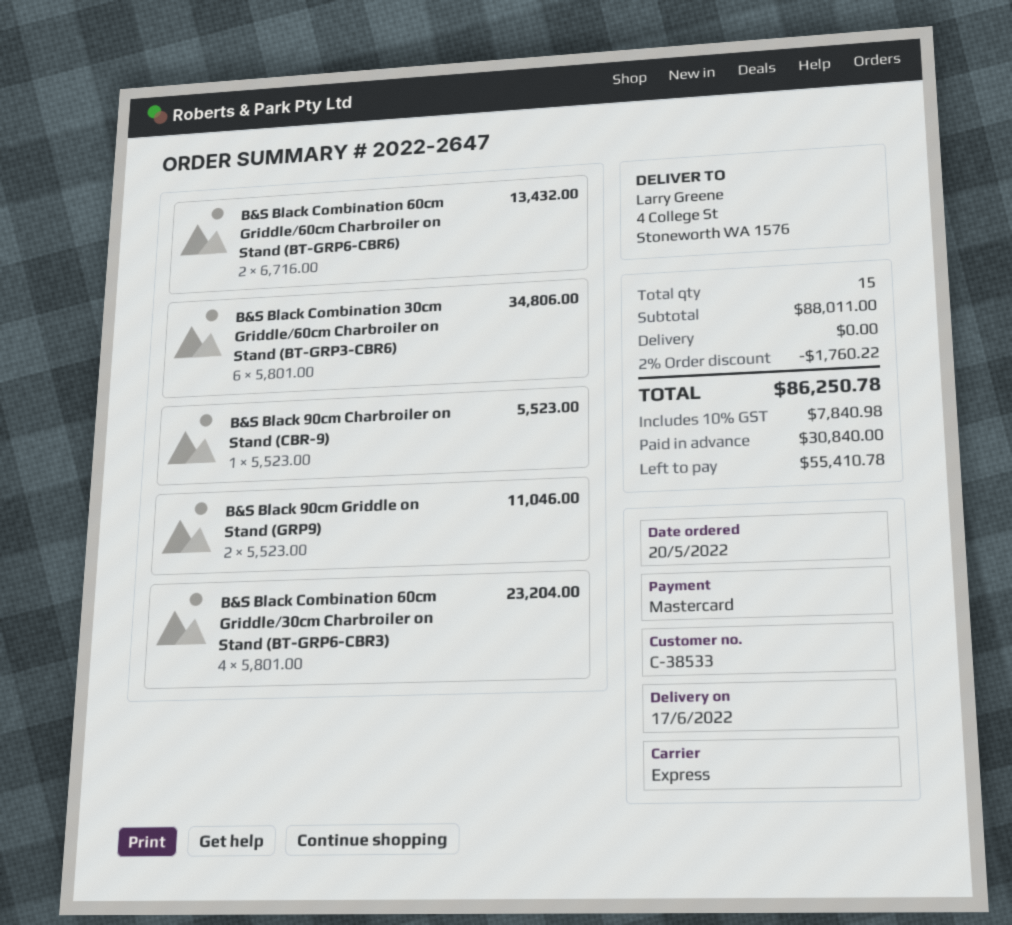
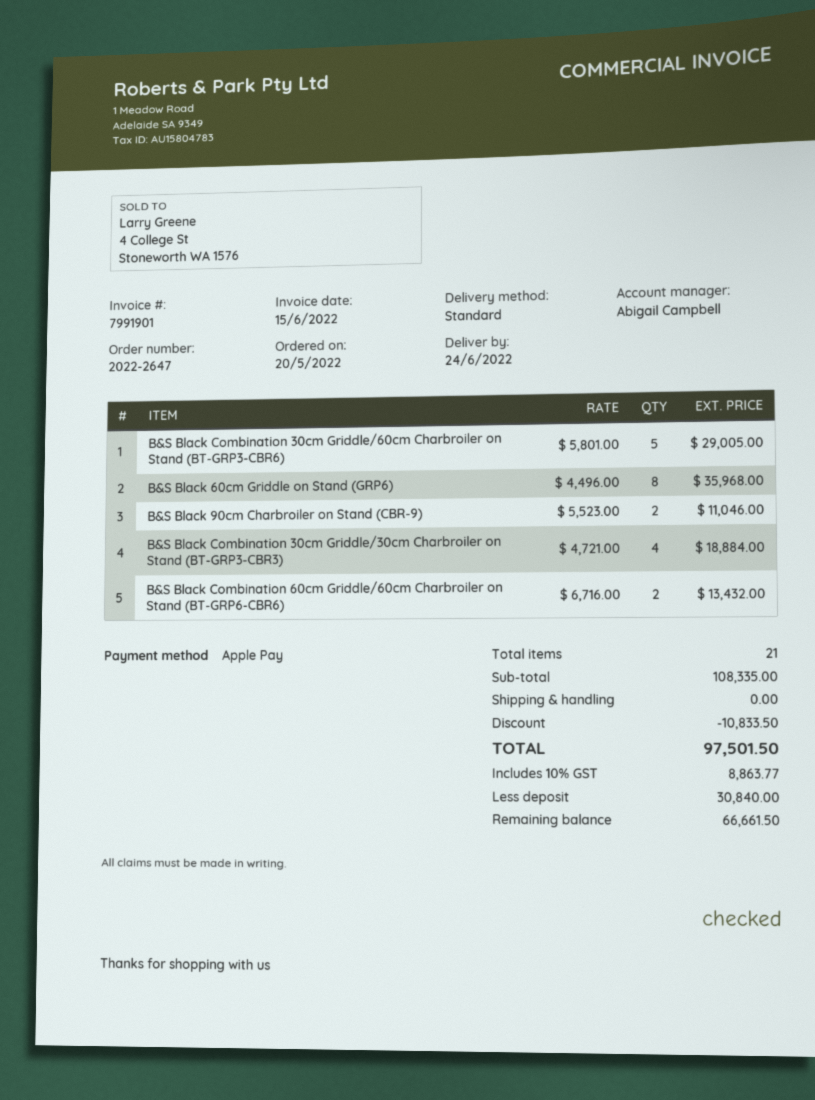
delivery date: 2022-06-17 -> 2022-06-24
payment method: Mastercard -> Apple Pay
shipping method: express -> standard
B&S Black Combination 30cm Griddle/60cm Charbroiler on Stand (BT-GRP3-CBR6): 6 x 5801.00 = 34806.00 -> 5 x 5801.00 = 29005.00
B&S Black 90cm Charbroiler on Stand (CBR-9): 1 x 5523.00 = 5523.00 -> 2 x 5523.00 = 11046.00
B&S Black 90cm Griddle on Stand (GRP9): 2 x 5523.00 = 11046.00 -> none
B&S Black Combination 60cm Griddle/30cm Charbroiler on Stand (BT-GRP6-CBR3): 4 x 5801.00 = 23204.00 -> none
B&S Black 60cm Griddle on Stand (GRP6): none -> 8 x 4496.00 = 35968.00
B&S Black Combination 30cm Griddle/30cm Charbroiler on Stand (BT-GRP3-CBR3): none -> 4 x 4721.00 = 18884.00
total quantity: 15 -> 21
subtotal: 88011.00 -> 108335.00
discount: 1760.22 -> 10833.50
tax: 10% = 7840.98 -> 10% = 8863.77
total: 86250.78 -> 97501.50
balance: 55410.78 -> 66661.50

